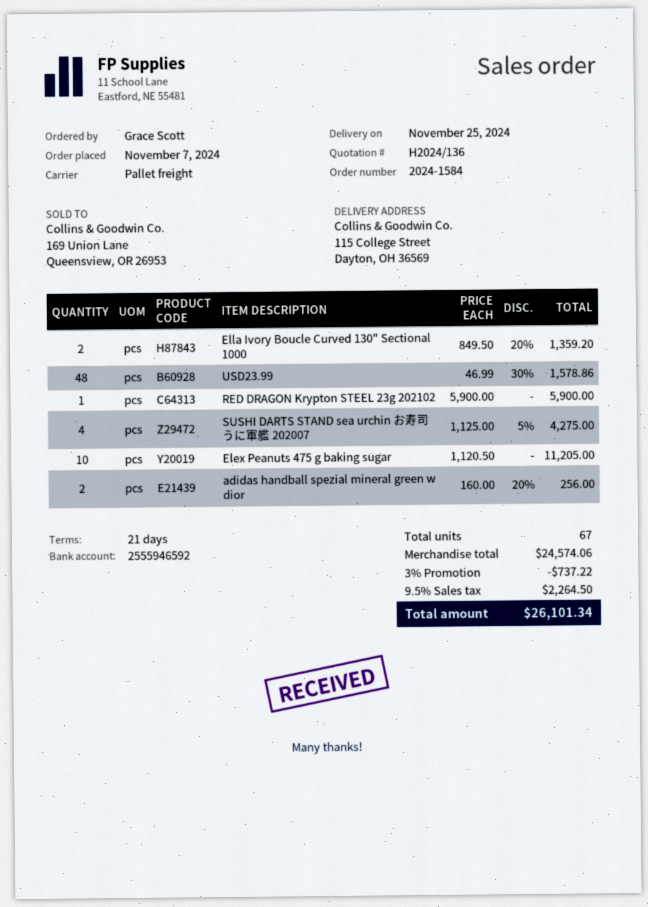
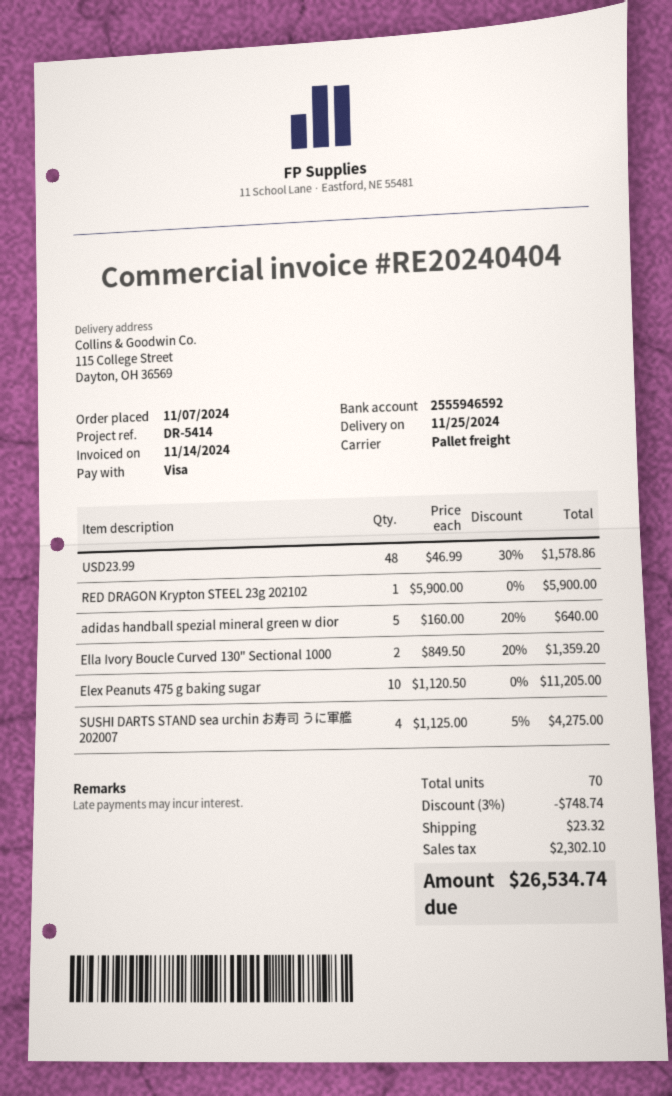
adidas handball spezial mineral green w dior: 2 x 160.00 - 20% = 256.00 -> 5 x 160.00 - 20% = 640.00
total quantity: 67 -> 70
discount: 3% = 737.22 -> 3% = 748.74
shipping: none -> 23.32
tax: 2264.50 -> 2302.10
total: 26101.34 -> 26534.74

